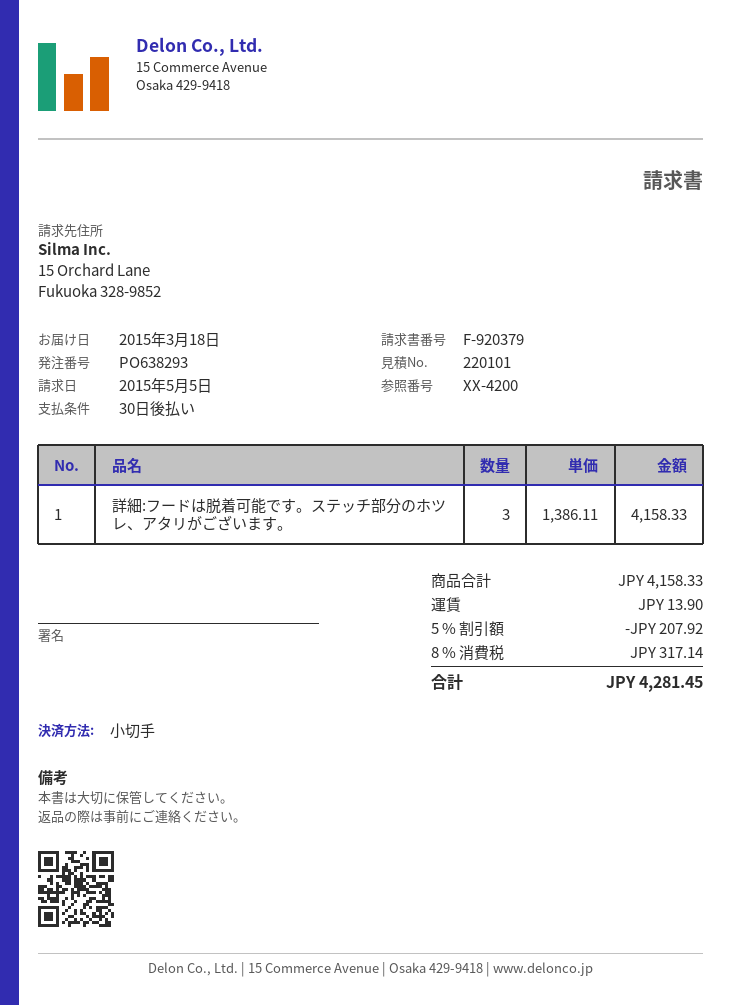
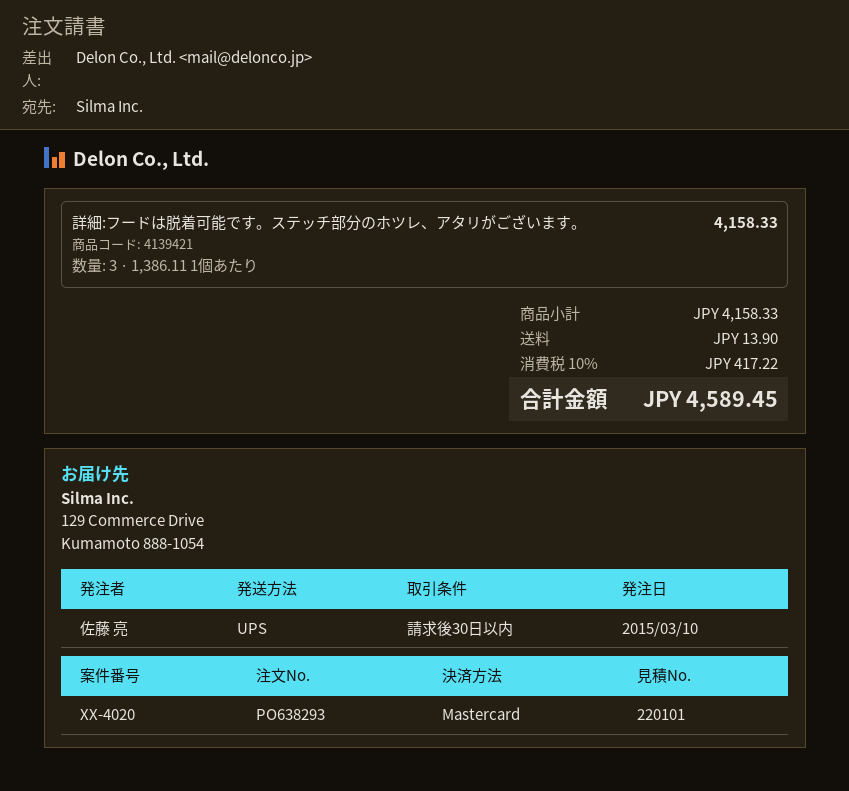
reference: XX-4200 -> XX-4020
payment method: cheque -> Mastercard
discount: 5% = 207.92 -> none
tax: 8% = 317.14 -> 10% = 417.22
total: 4281.45 -> 4589.45

